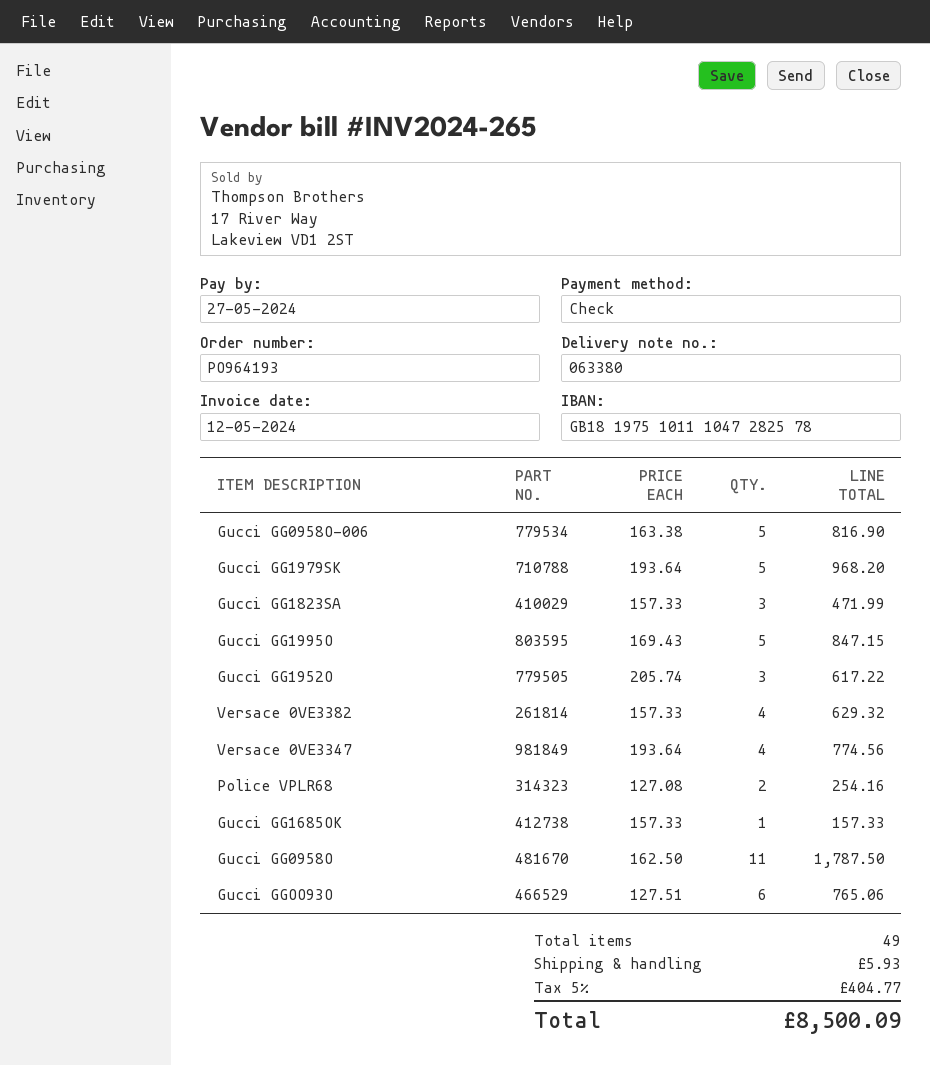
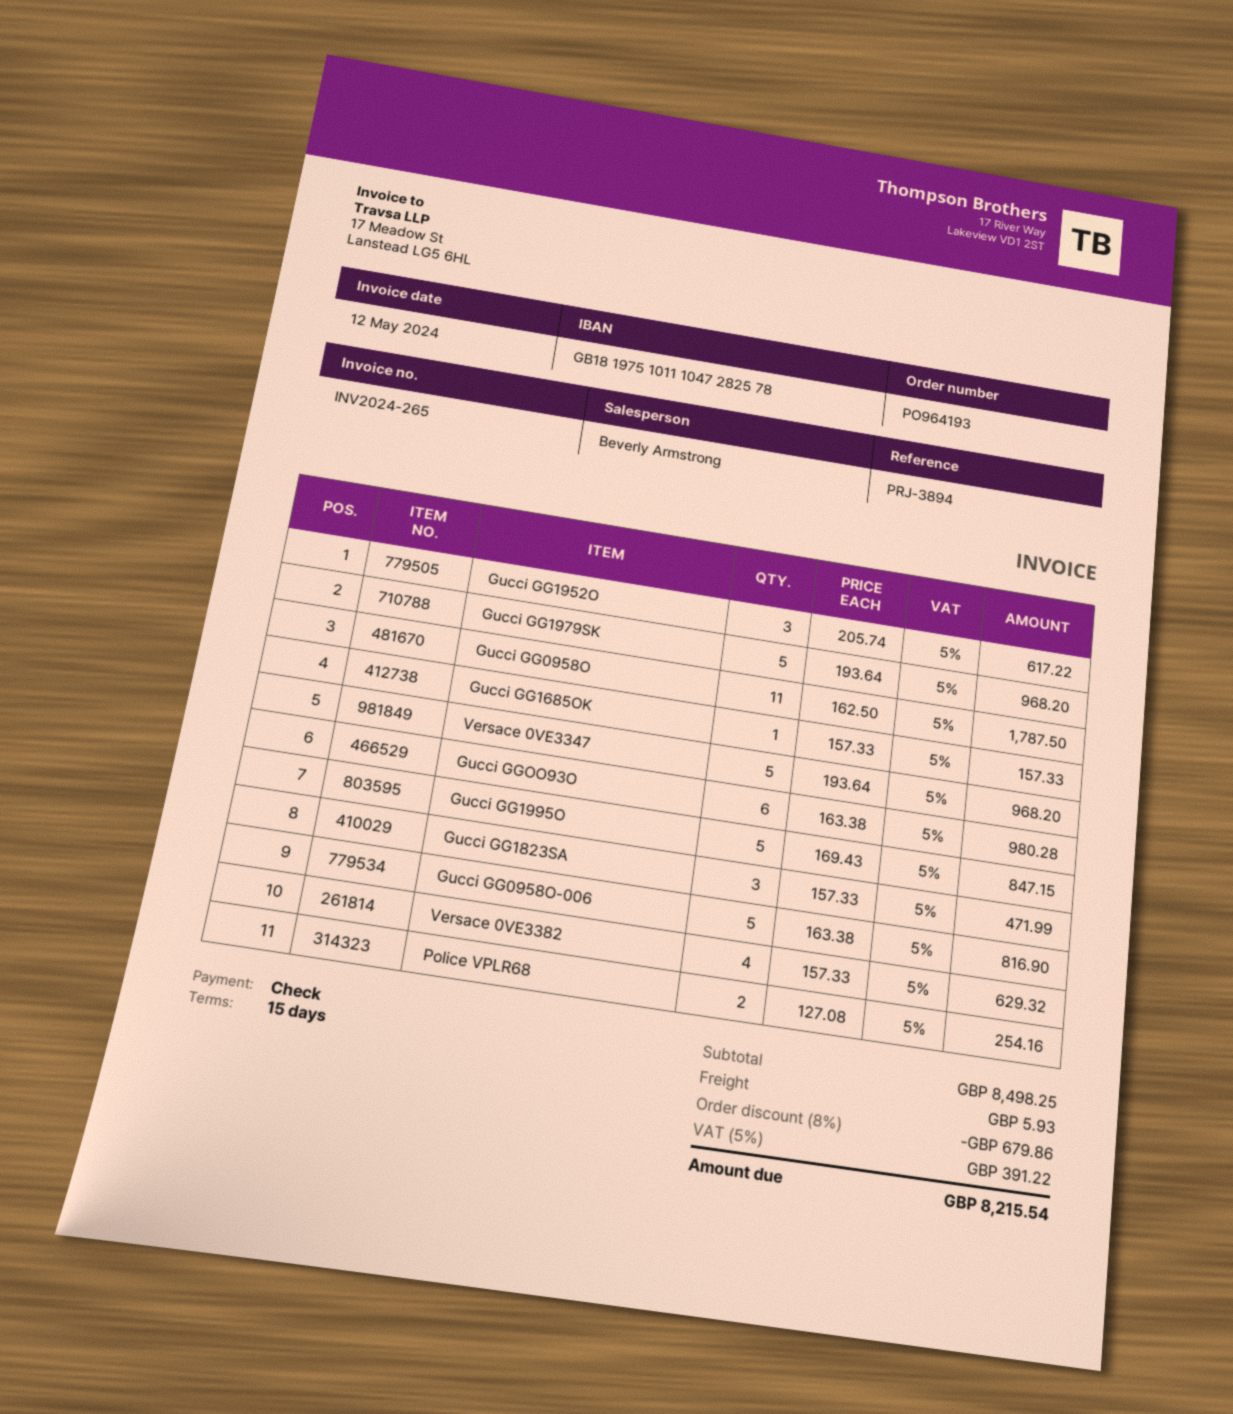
Versace 0VE3347: 4 x 193.64 = 774.56 -> 5 x 193.64 = 968.20
Gucci GGOO93O: 6 x 127.51 = 765.06 -> 6 x 163.38 = 980.28
discount: none -> 8% = 679.86
tax: 5% = 404.77 -> 5% = 391.22
total: 8500.09 -> 8215.54

